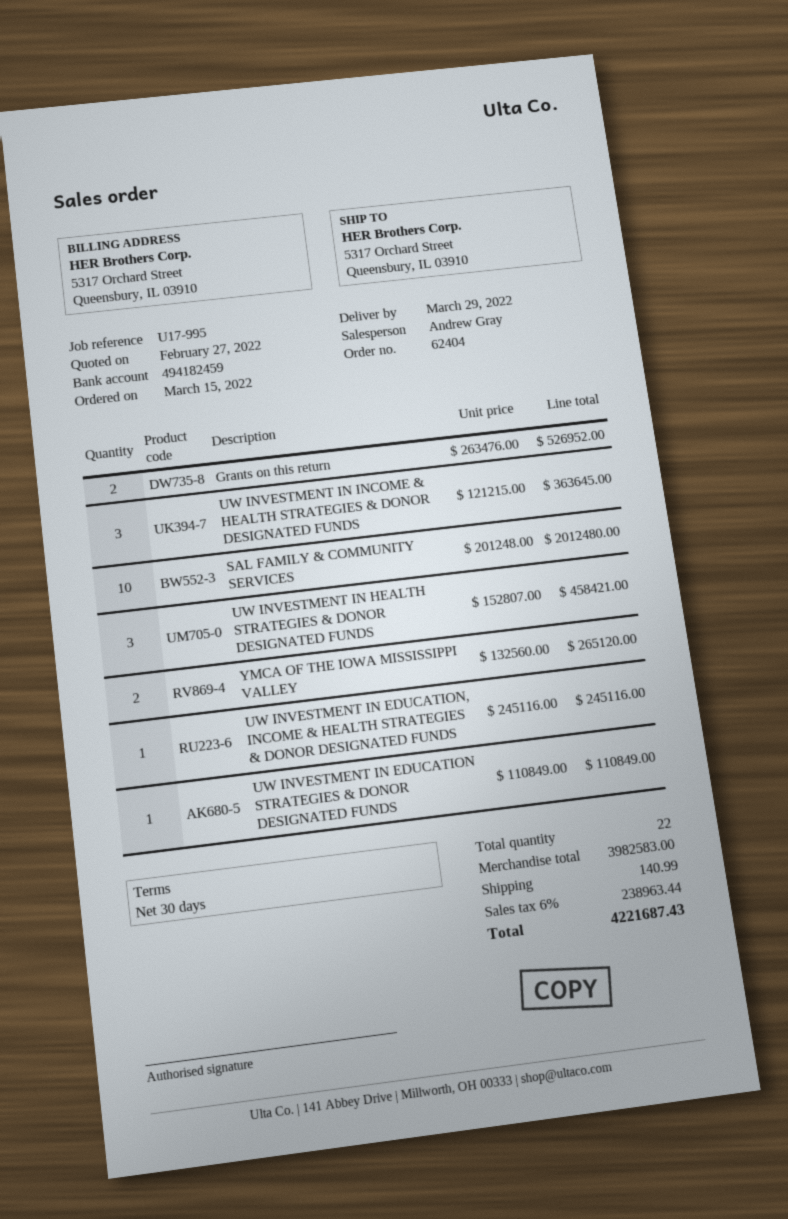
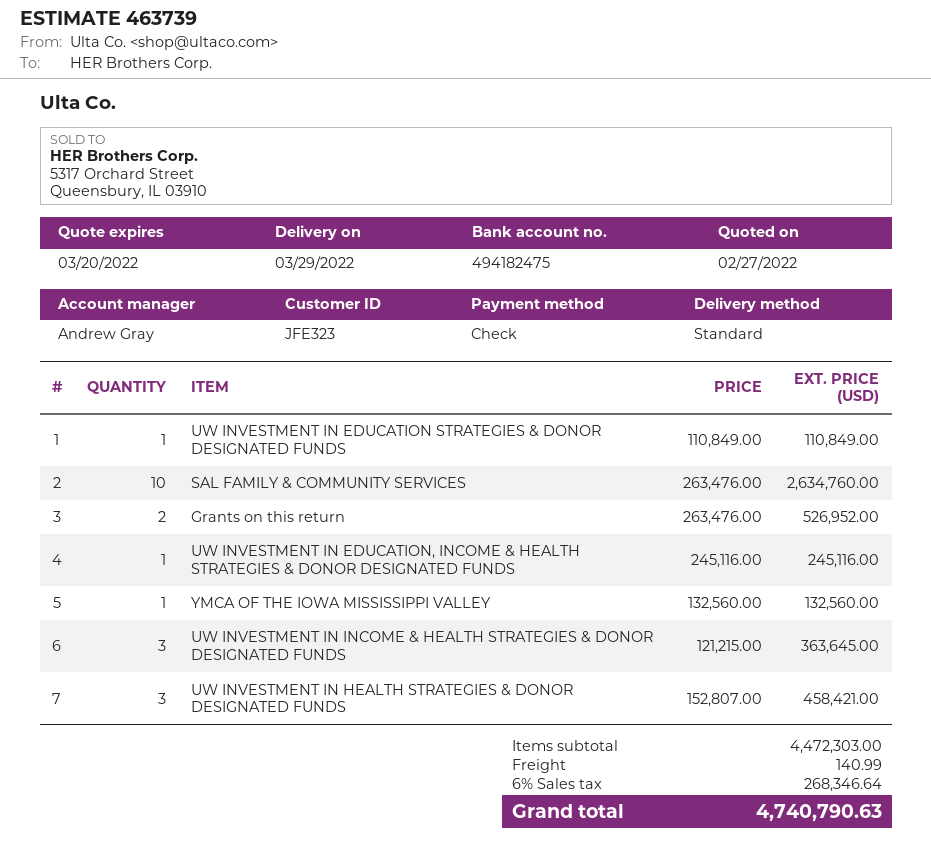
bank account: 494182459 -> 494182475
SAL FAMILY & COMMUNITY SERVICES: 10 x 201248.00 = 2012480.00 -> 10 x 263476.00 = 2634760.00
YMCA OF THE IOWA MISSISSIPPI VALLEY: 2 x 132560.00 = 265120.00 -> 1 x 132560.00 = 132560.00
subtotal: 3982583.00 -> 4472303.00
tax: 6% = 238963.44 -> 6% = 268346.64
total: 4221687.43 -> 4740790.63

